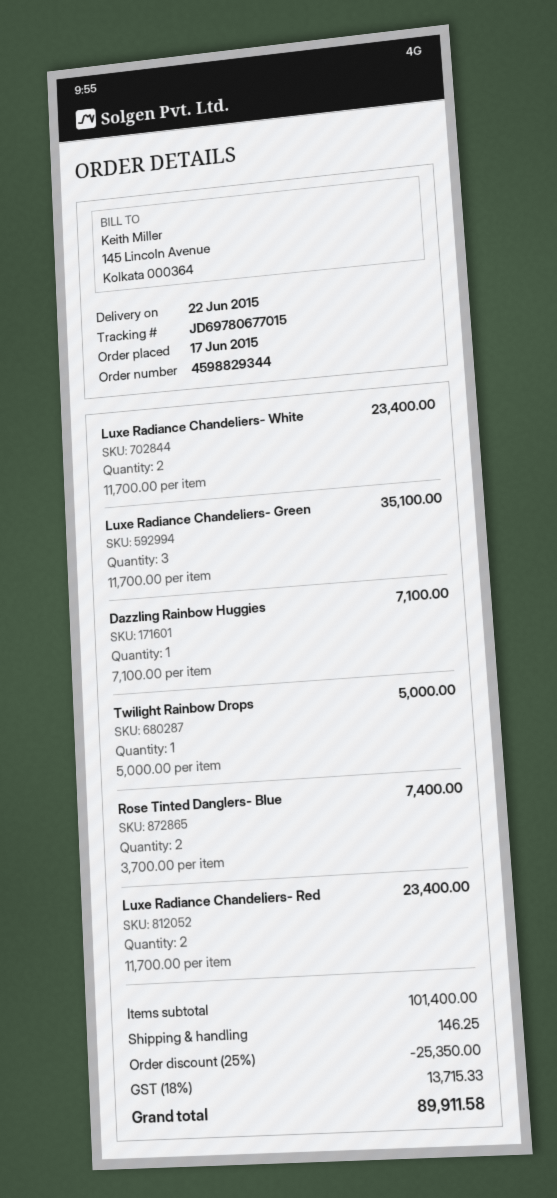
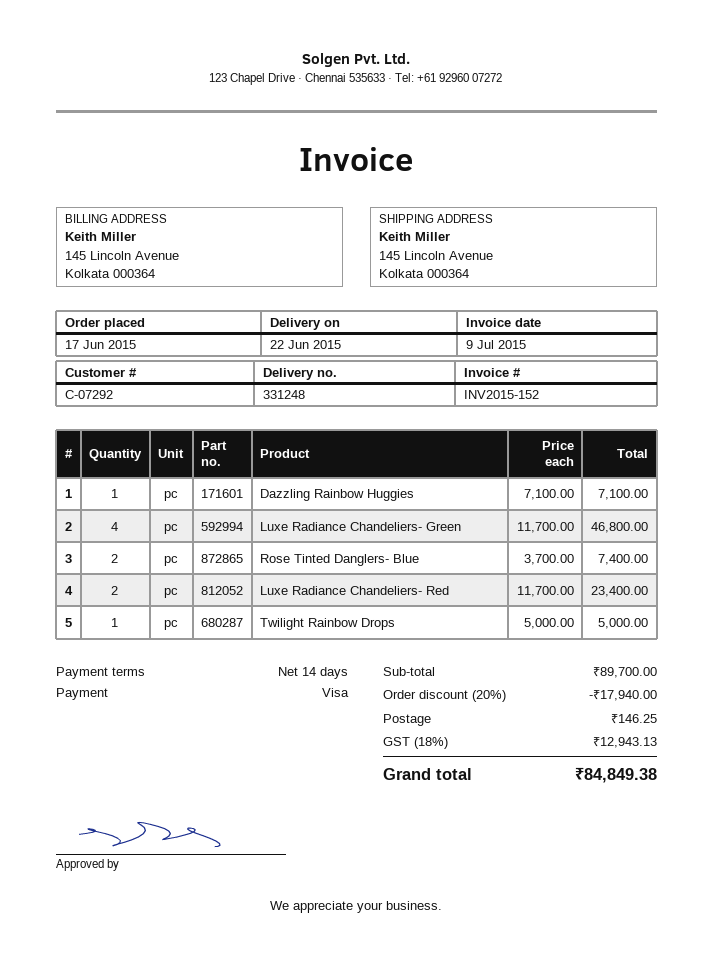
Luxe Radiance Chandeliers- White: 2 x 11700.00 = 23400.00 -> none
Luxe Radiance Chandeliers- Green: 3 x 11700.00 = 35100.00 -> 4 x 11700.00 = 46800.00
subtotal: 101400.00 -> 89700.00
discount: 25% = 25350.00 -> 20% = 17940.00
tax: 18% = 13715.33 -> 18% = 12943.13
total: 89911.58 -> 84849.38

